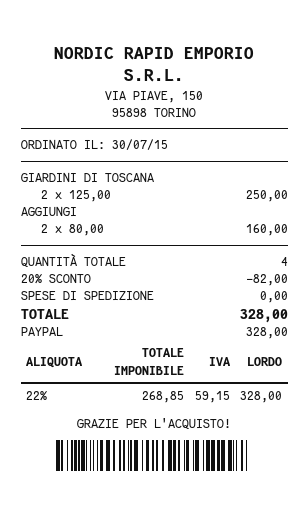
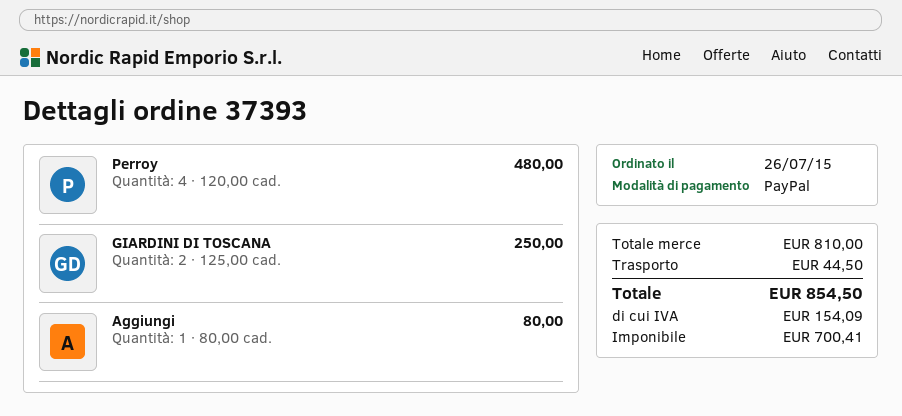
order date: 2015-07-30 -> 2015-07-26
AGGIUNGI: 2 x 80.00 = 160.00 -> 1 x 80.00 = 80.00
Perroy: none -> 4 x 120.00 = 480.00
discount: 20% = 82.00 -> none
shipping: 0.00 -> 44.50
net: 268.85 -> 700.41
tax: 59.15 -> 154.09
total: 328.00 -> 854.50

